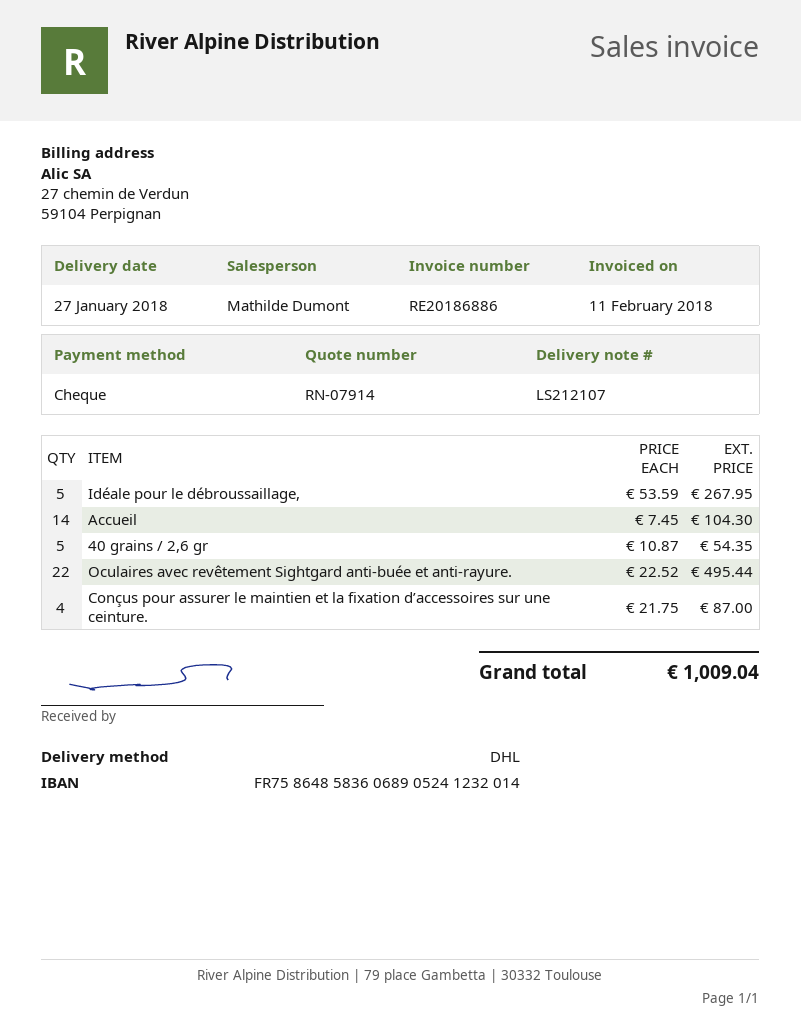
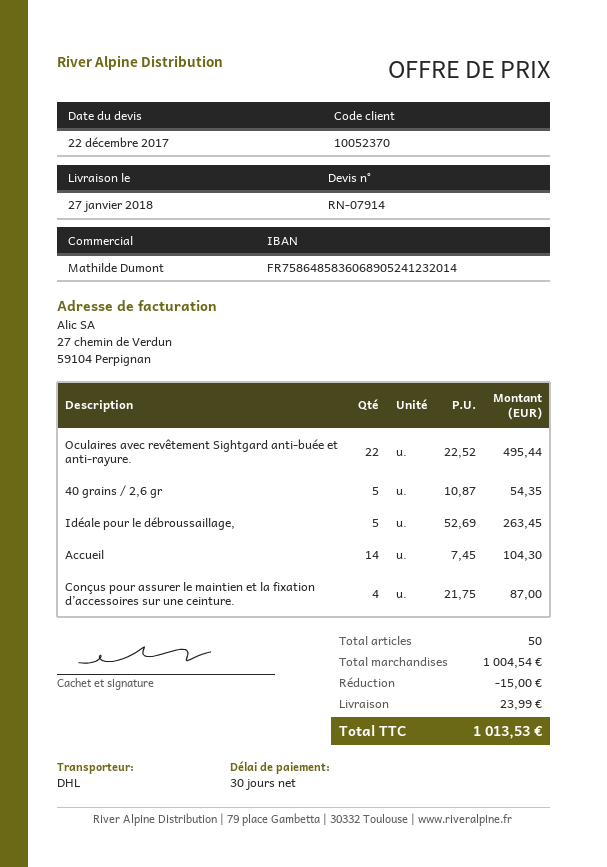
Idéale pour le débroussaillage,: 5 x 53.59 = 267.95 -> 5 x 52.69 = 263.45
discount: none -> 15.00
shipping: none -> 23.99
total: 1009.04 -> 1013.53

